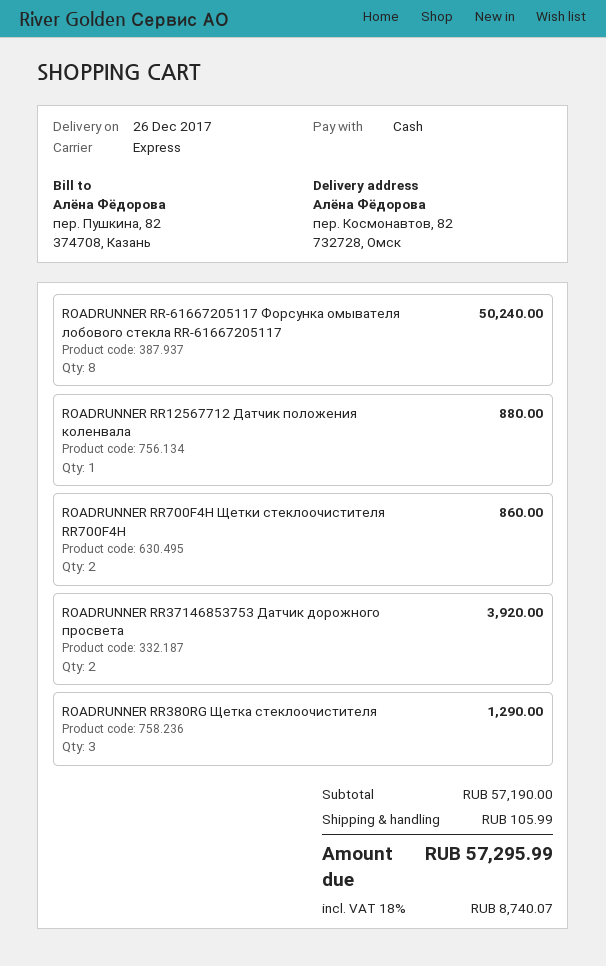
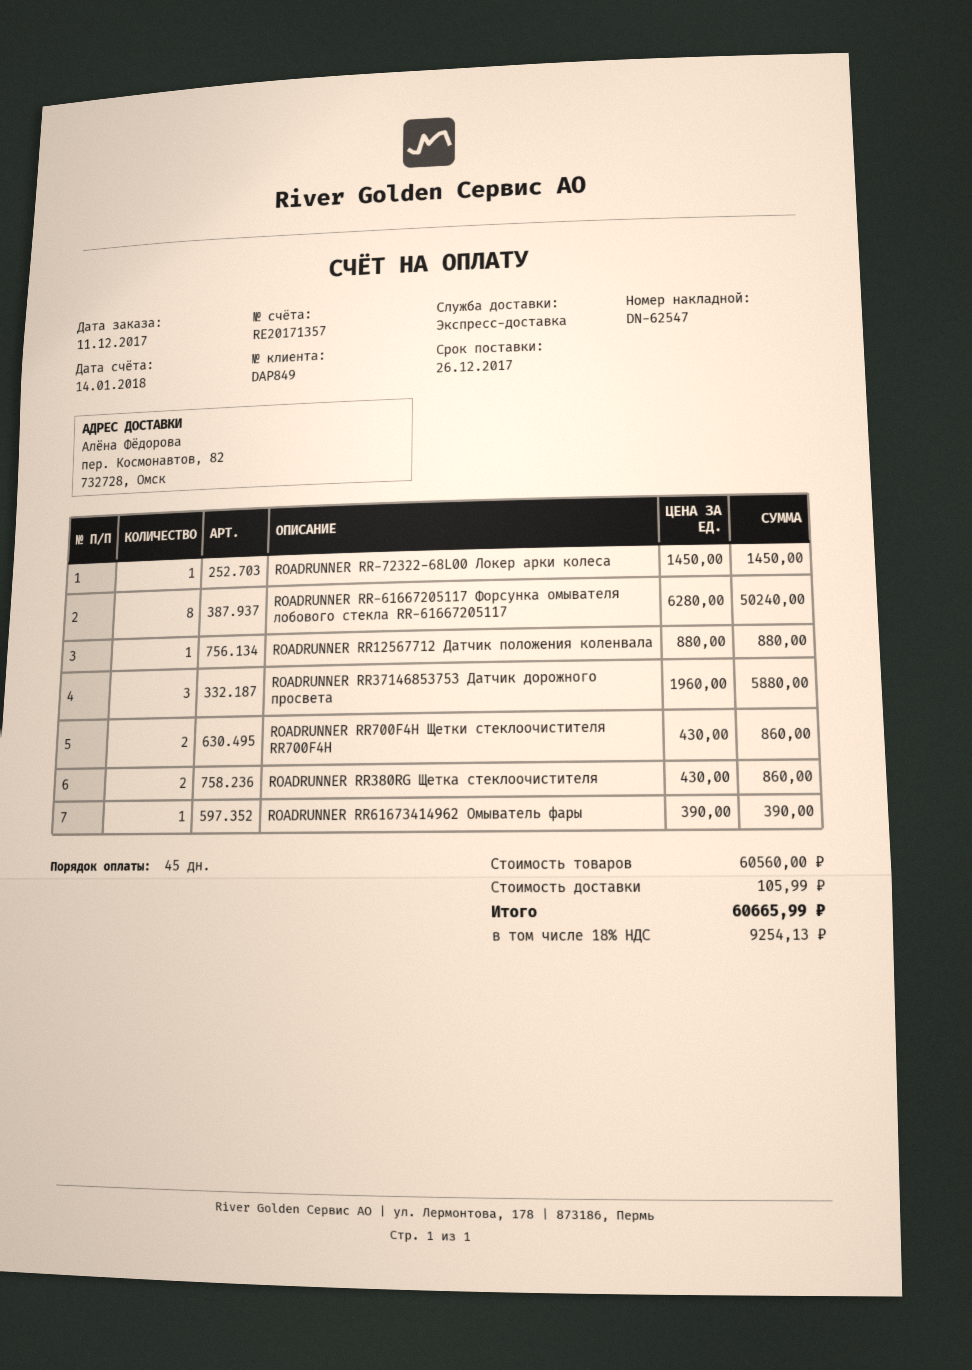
ROADRUNNER RR37146853753 Датчик дорожного просвета: 2 for 3920.00 -> 3 for 5880.00
ROADRUNNER RR380RG Щетка стеклоочистителя: 3 for 1290.00 -> 2 for 860.00
ROADRUNNER RR-72322-68L00 Локер арки колеса: none -> 1 for 1450.00
ROADRUNNER RR61673414962 Омыватель фары: none -> 1 for 390.00
subtotal: 57190.00 -> 60560.00
tax: 18% = 8740.07 -> 18% = 9254.13
total: 57295.99 -> 60665.99

